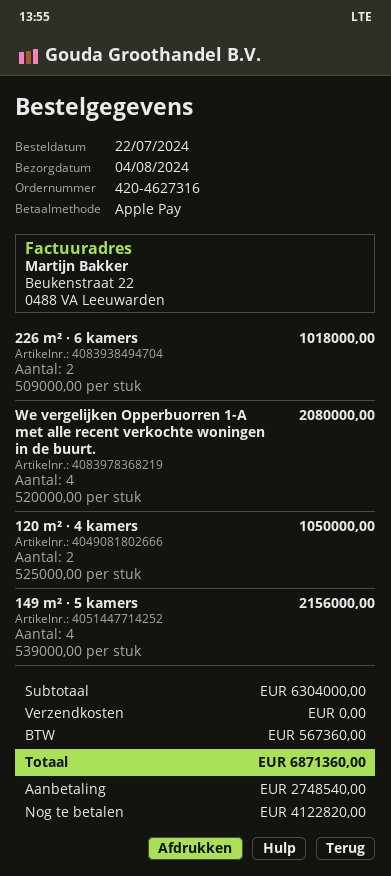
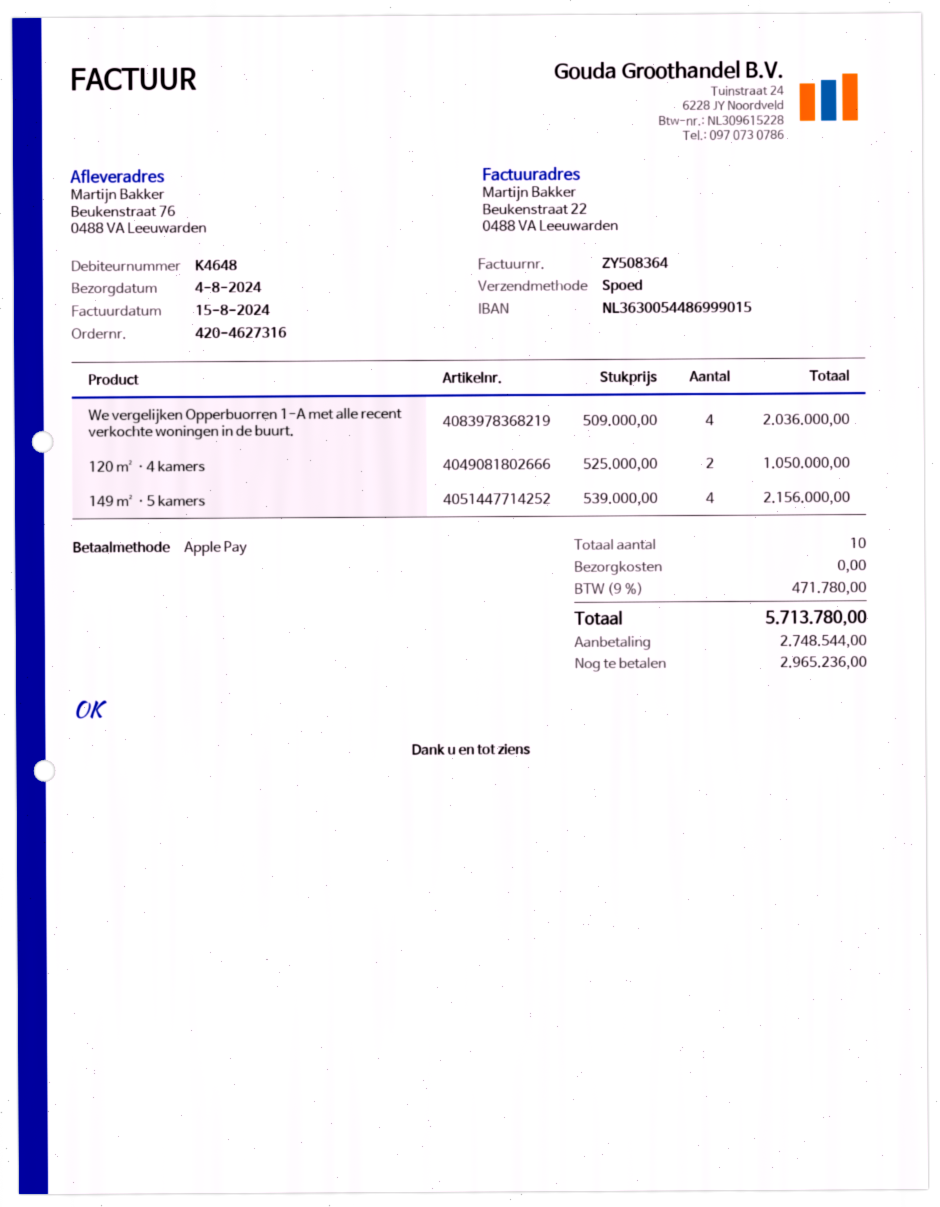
226 m² · 6 kamers: 2 x 509000.00 = 1018000.00 -> none
We vergelijken Opperbuorren 1-A met alle recent verkochte woningen in de buurt.: 4 x 520000.00 = 2080000.00 -> 4 x 509000.00 = 2036000.00
tax: 567360.00 -> 471780.00
total: 6871360.00 -> 5713780.00
deposit: 2748540.00 -> 2748544.00
balance: 4122820.00 -> 2965236.00

